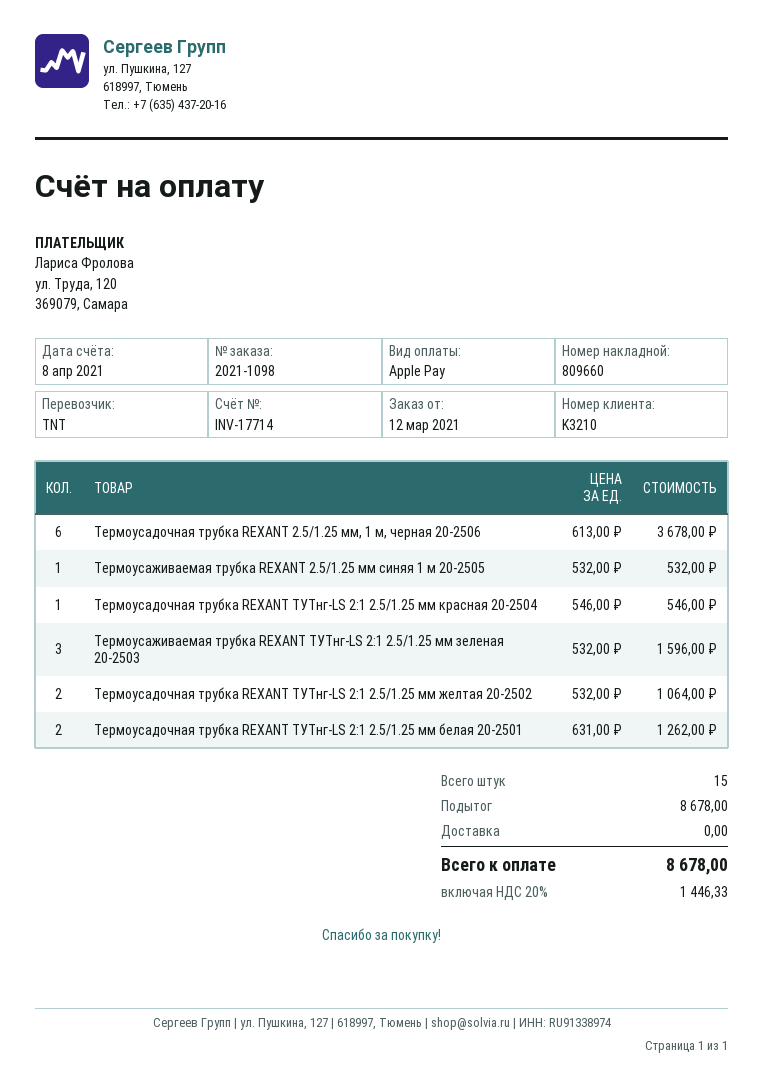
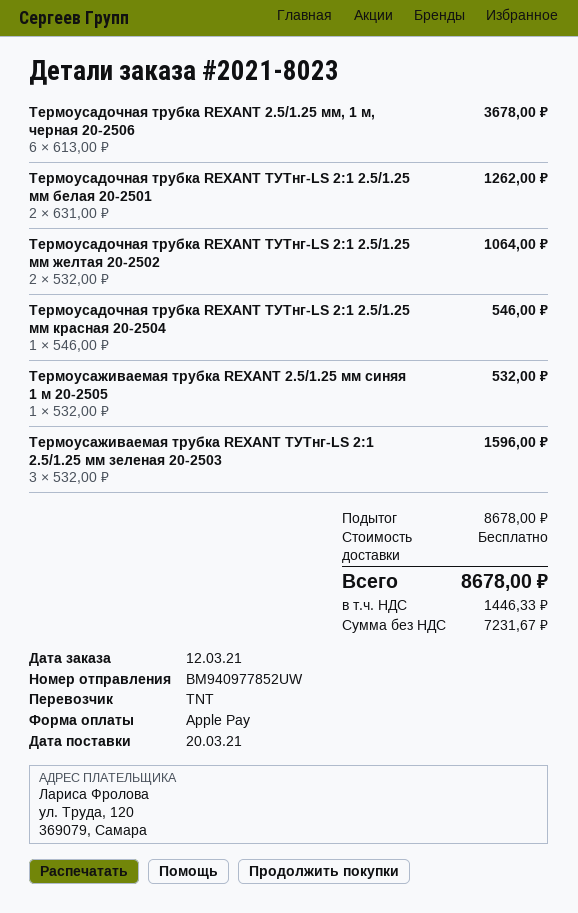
order number: 2021-1098 -> 2021-8023

